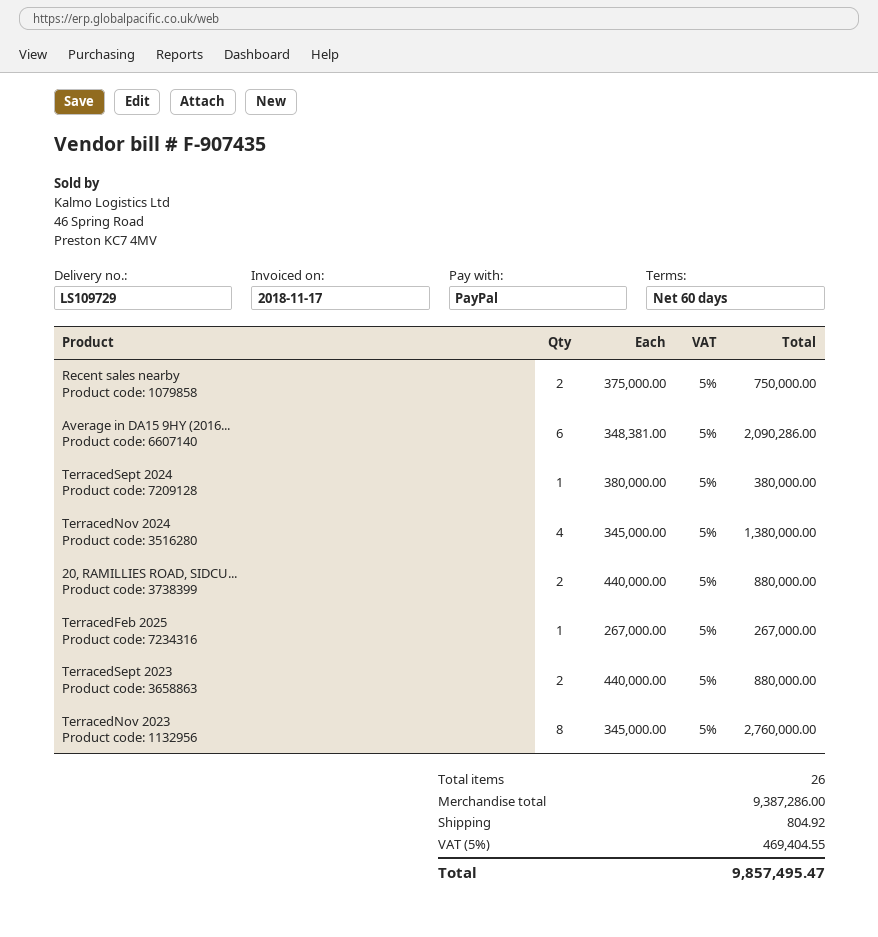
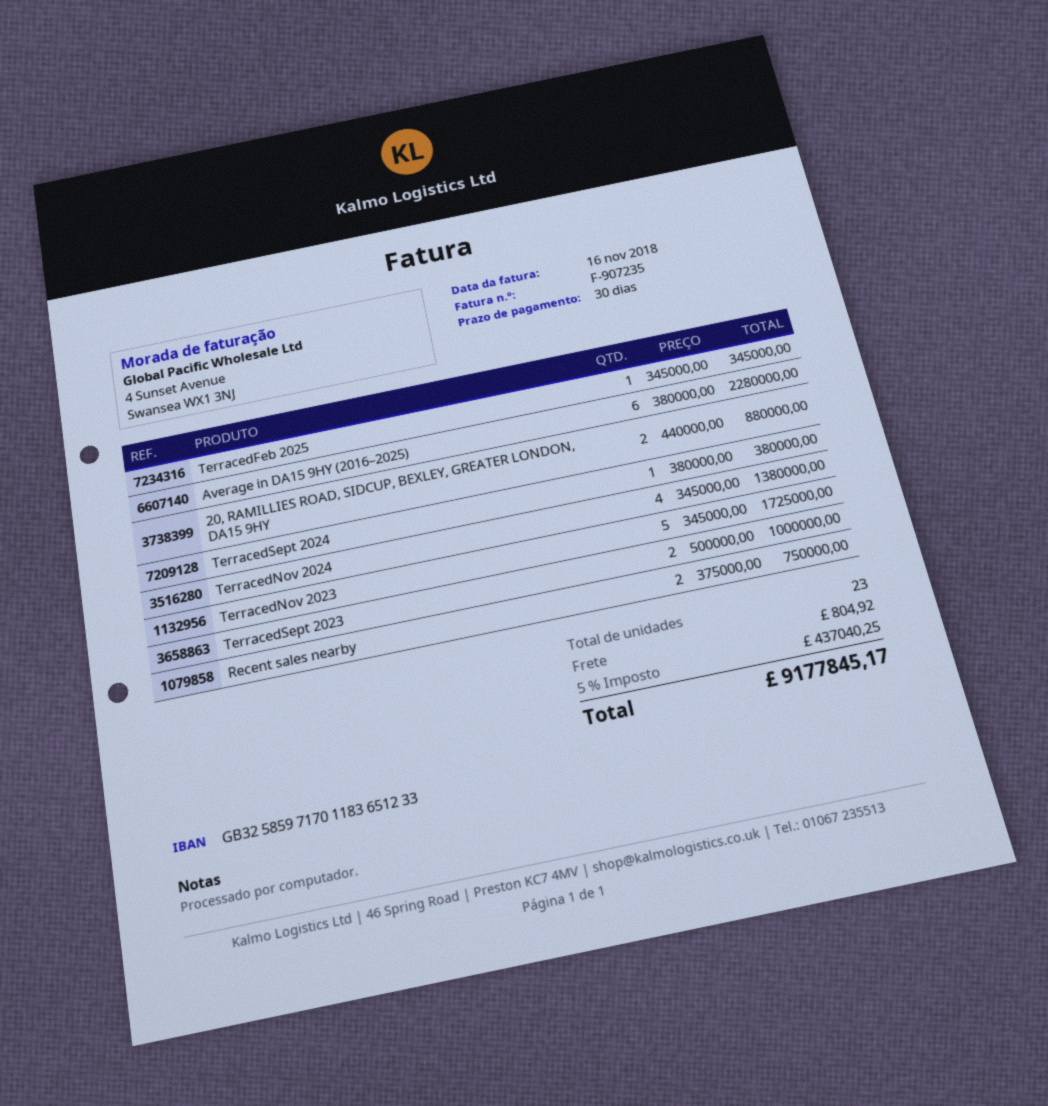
invoice number: F-907435 -> F-907235
invoice date: 2018-11-17 -> 2018-11-16
payment terms: 60 days -> 30 days
Average in DA15 9HY (2016...: 6 x 348381.00 = 2090286.00 -> 6 x 380000.00 = 2280000.00
TerracedFeb 2025: 1 x 267000.00 = 267000.00 -> 1 x 345000.00 = 345000.00
TerracedSept 2023: 2 x 440000.00 = 880000.00 -> 2 x 500000.00 = 1000000.00
TerracedNov 2023: 8 x 345000.00 = 2760000.00 -> 5 x 345000.00 = 1725000.00
total quantity: 26 -> 23
tax: 5% = 469404.55 -> 5% = 437040.25
total: 9857495.47 -> 9177845.17

